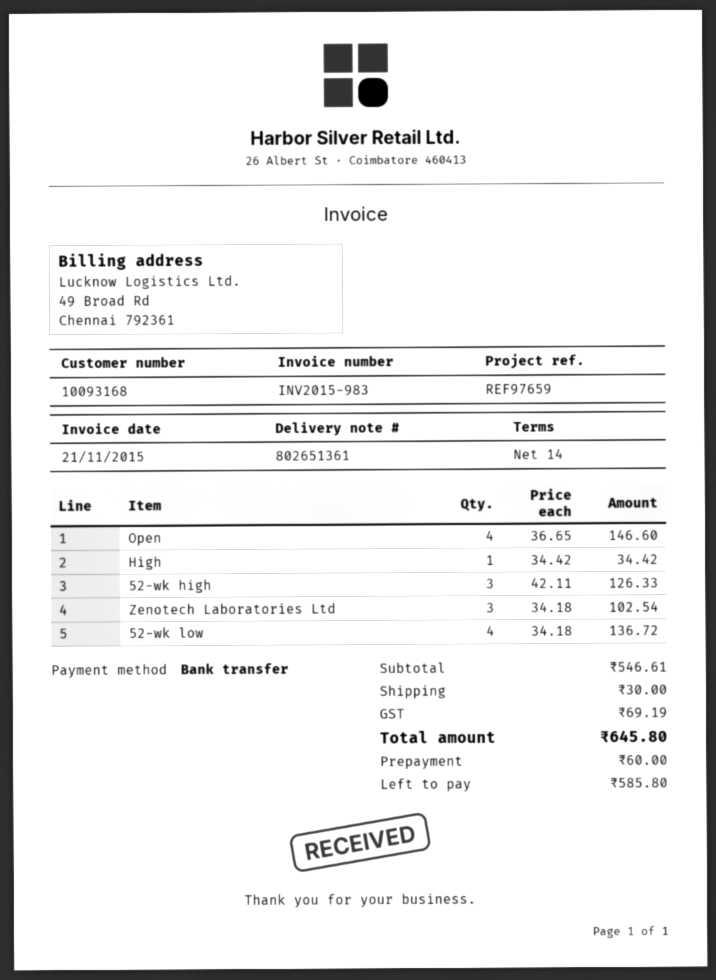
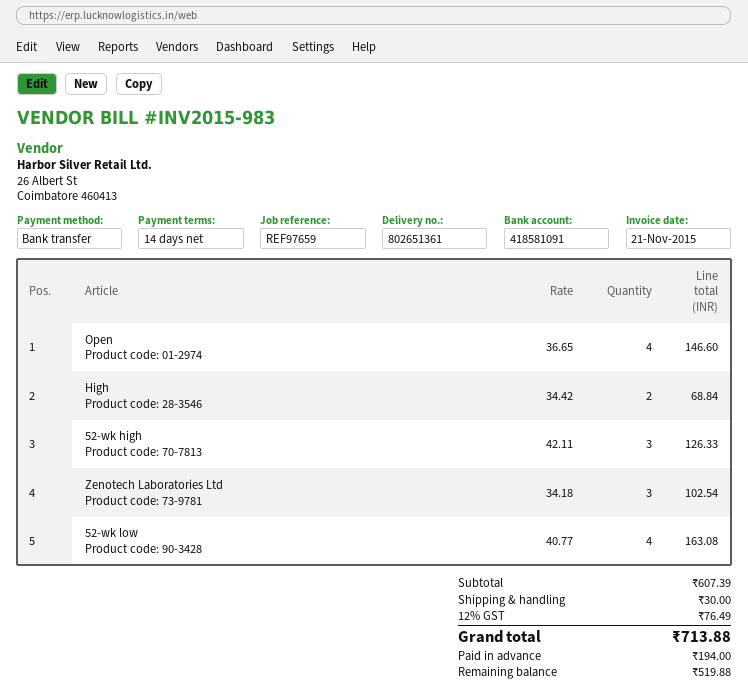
High: 1 x 34.42 = 34.42 -> 2 x 34.42 = 68.84
52-wk low: 4 x 34.18 = 136.72 -> 4 x 40.77 = 163.08
subtotal: 546.61 -> 607.39
tax: 69.19 -> 76.49
total: 645.80 -> 713.88
deposit: 60.00 -> 194.00
balance: 585.80 -> 519.88

